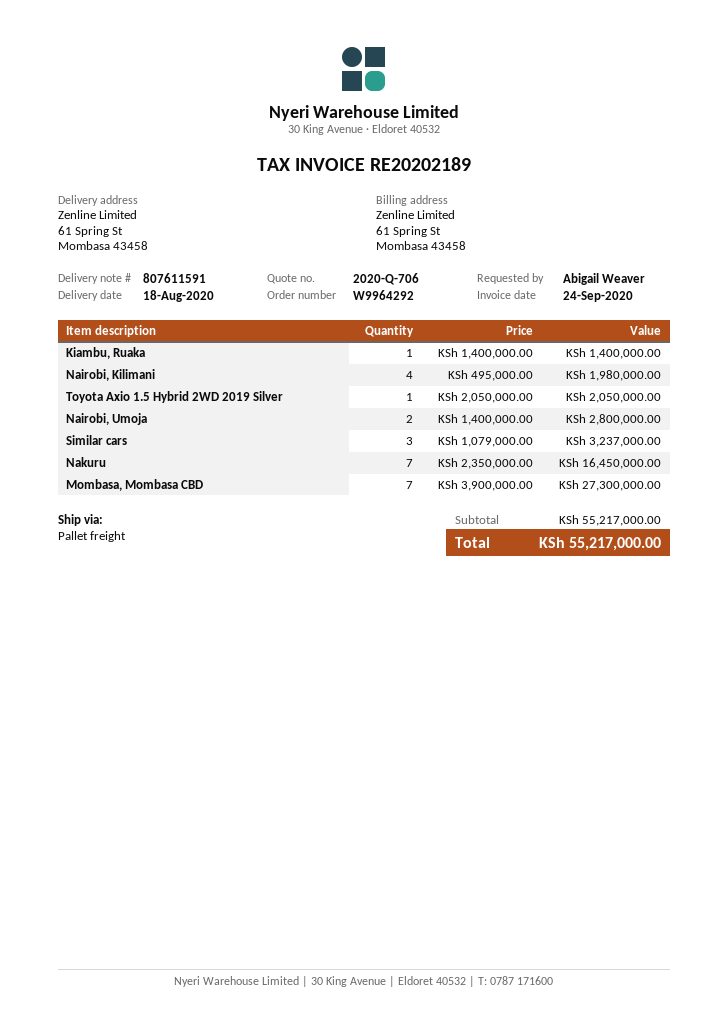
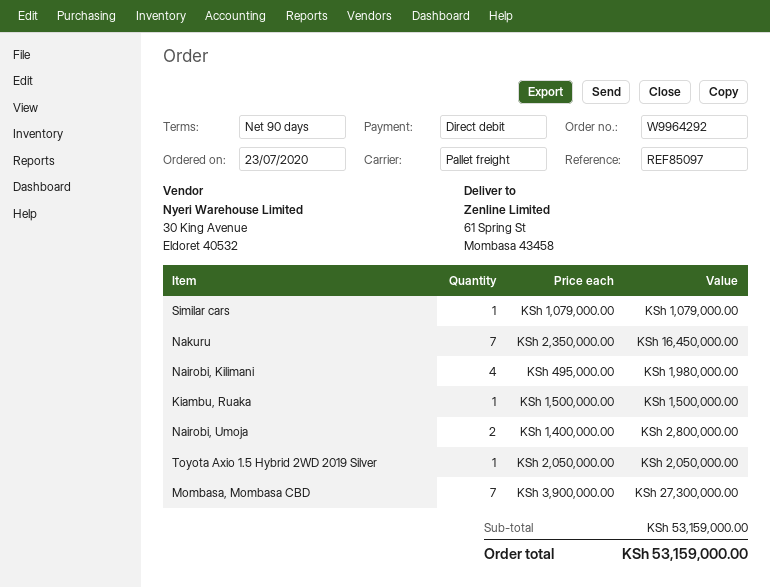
Kiambu, Ruaka: 1 x 1400000.00 = 1400000.00 -> 1 x 1500000.00 = 1500000.00
Similar cars: 3 x 1079000.00 = 3237000.00 -> 1 x 1079000.00 = 1079000.00
subtotal: 55217000.00 -> 53159000.00
total: 55217000.00 -> 53159000.00

